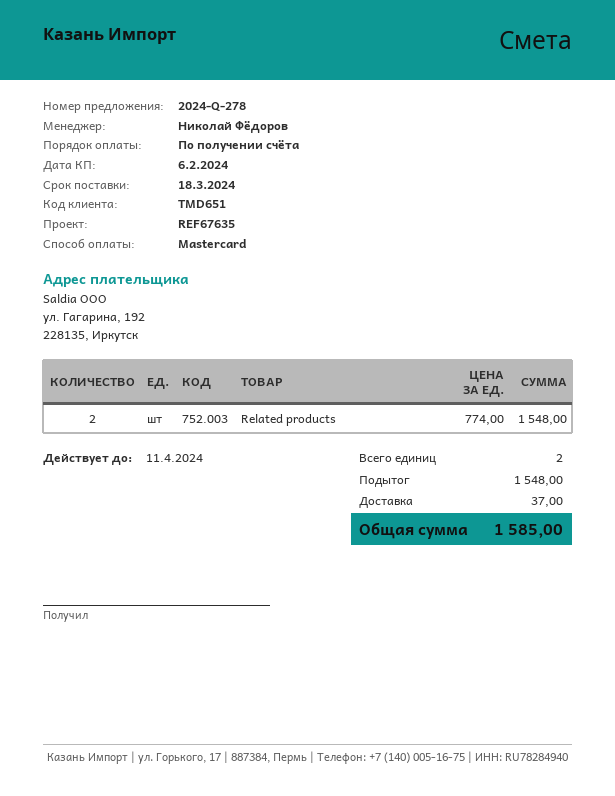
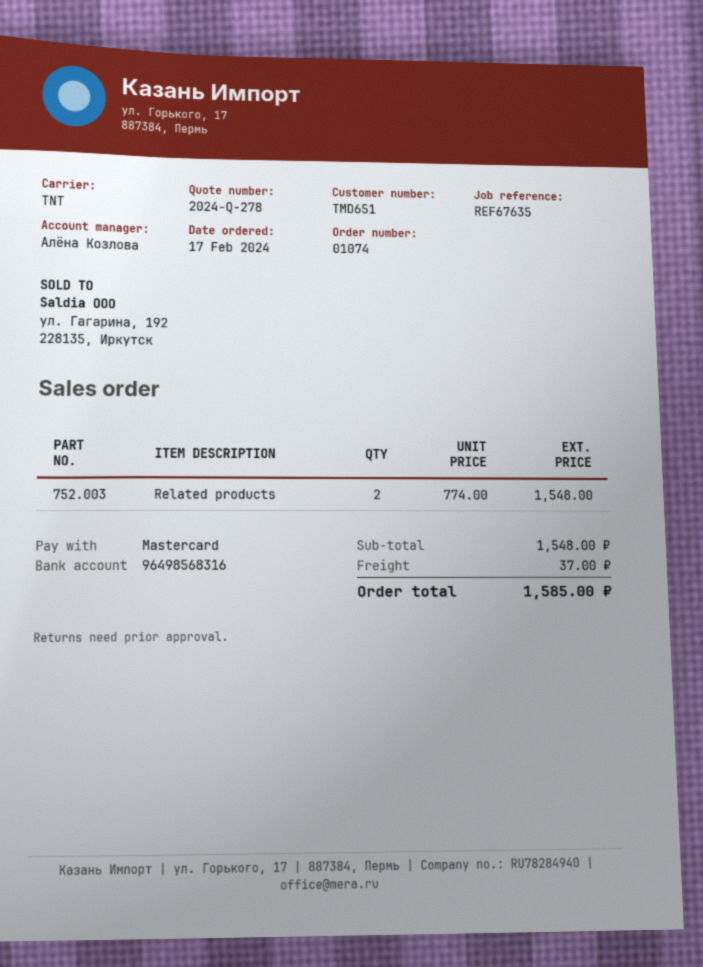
sales rep: Николай Фёдоров -> Алёна Козлова

